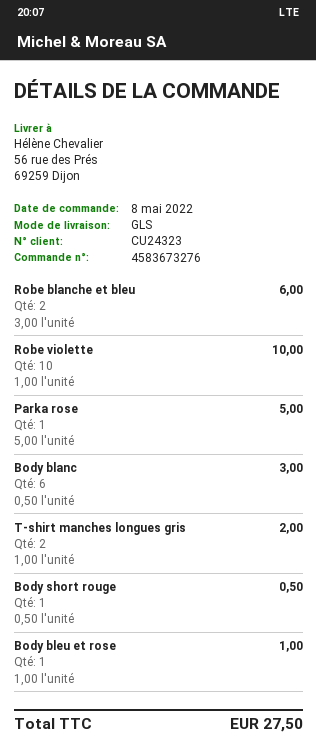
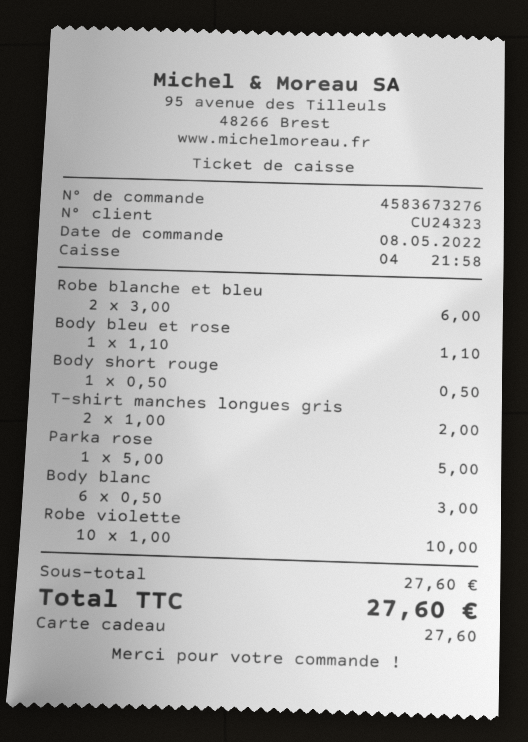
Body bleu et rose: 1 x 1.00 = 1.00 -> 1 x 1.10 = 1.10
total: 27.50 -> 27.60

